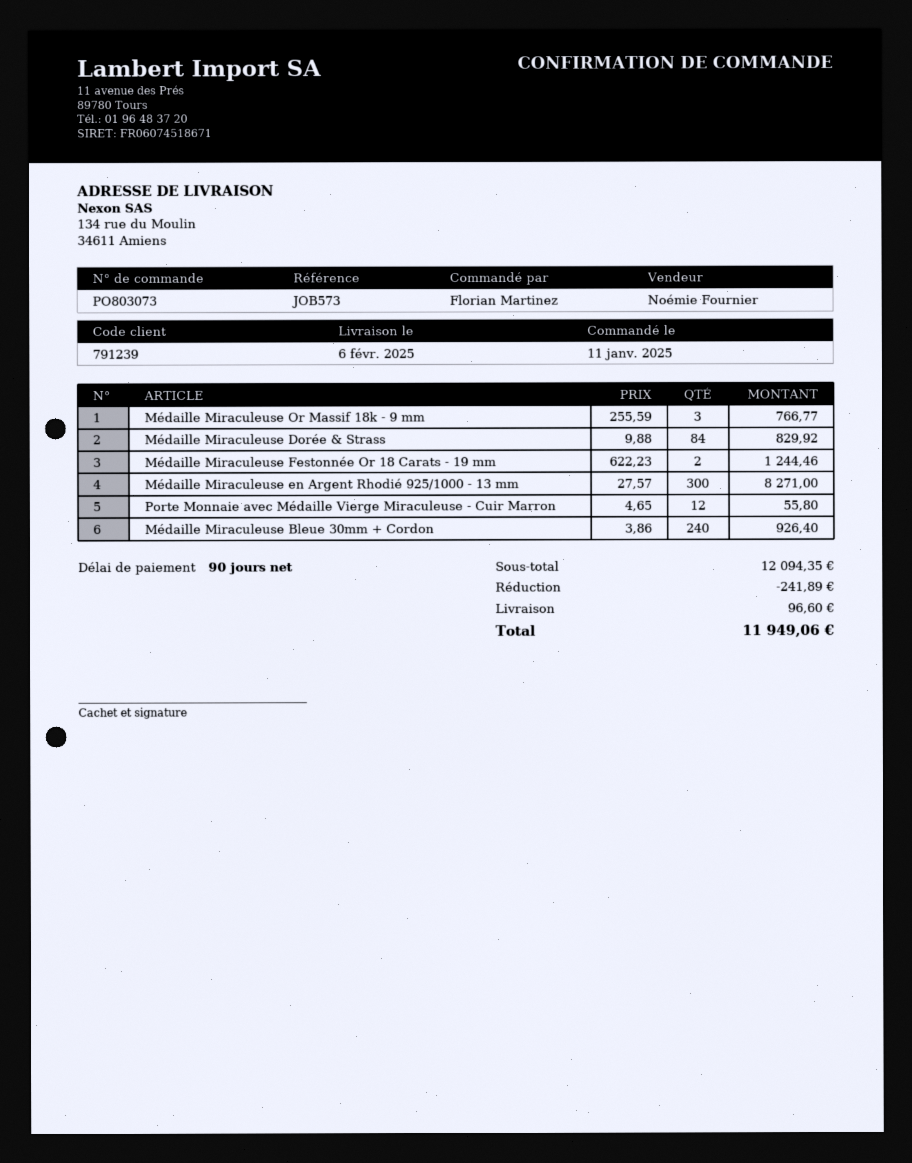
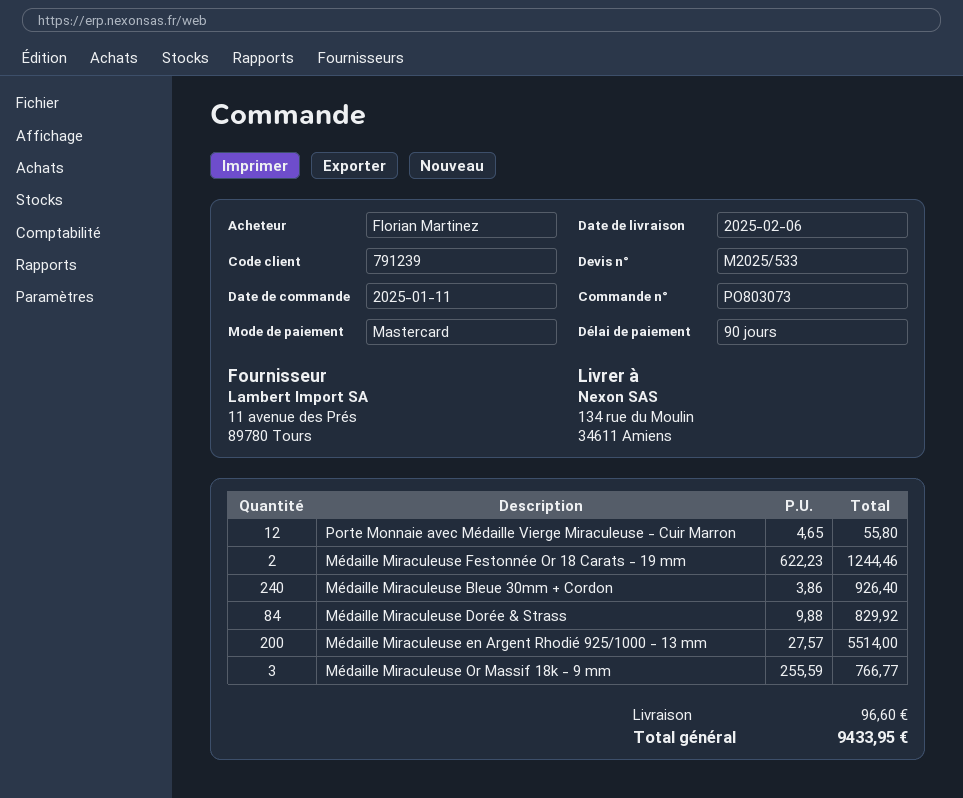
Médaille Miraculeuse en Argent Rhodié 925/1000 - 13 mm: 300 x 27.57 = 8271.00 -> 200 x 27.57 = 5514.00
discount: 241.89 -> none
total: 11949.06 -> 9433.95

